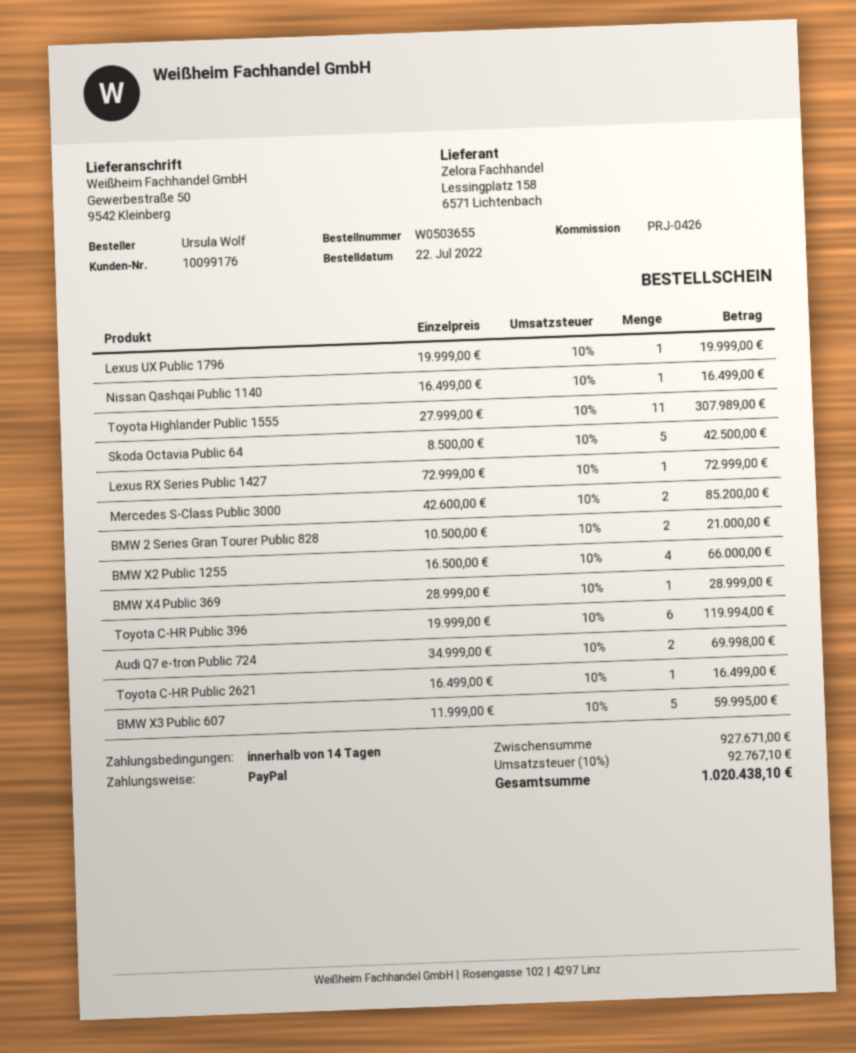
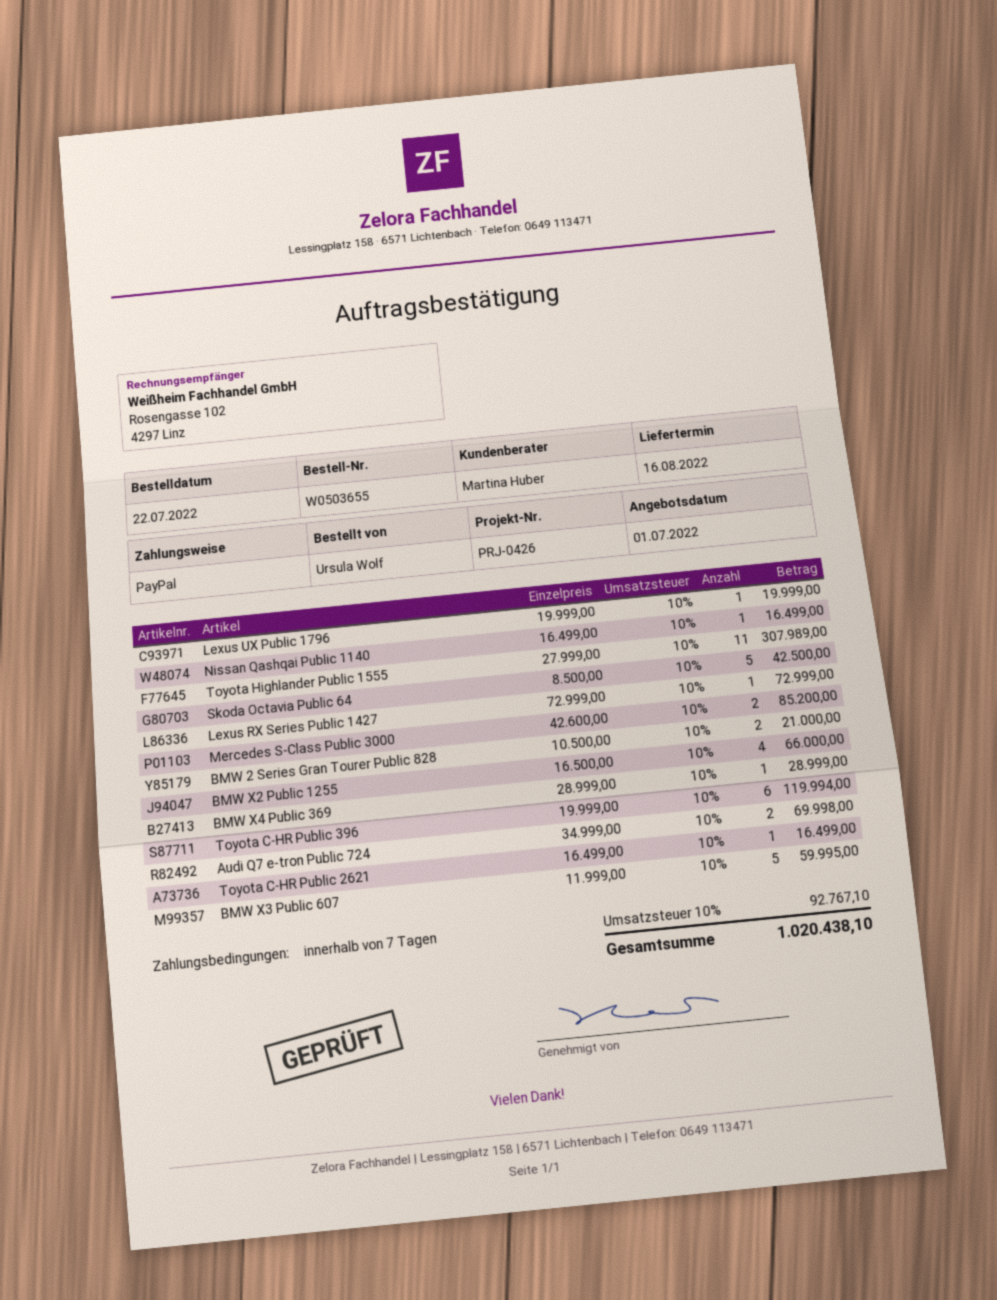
payment terms: 14 days -> 7 days

